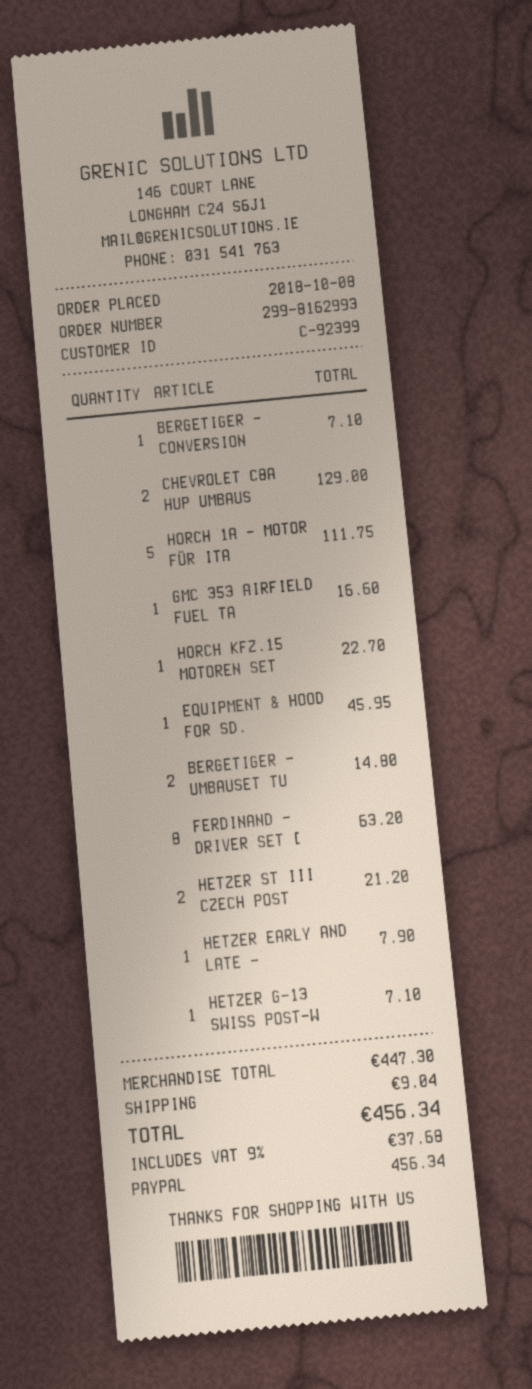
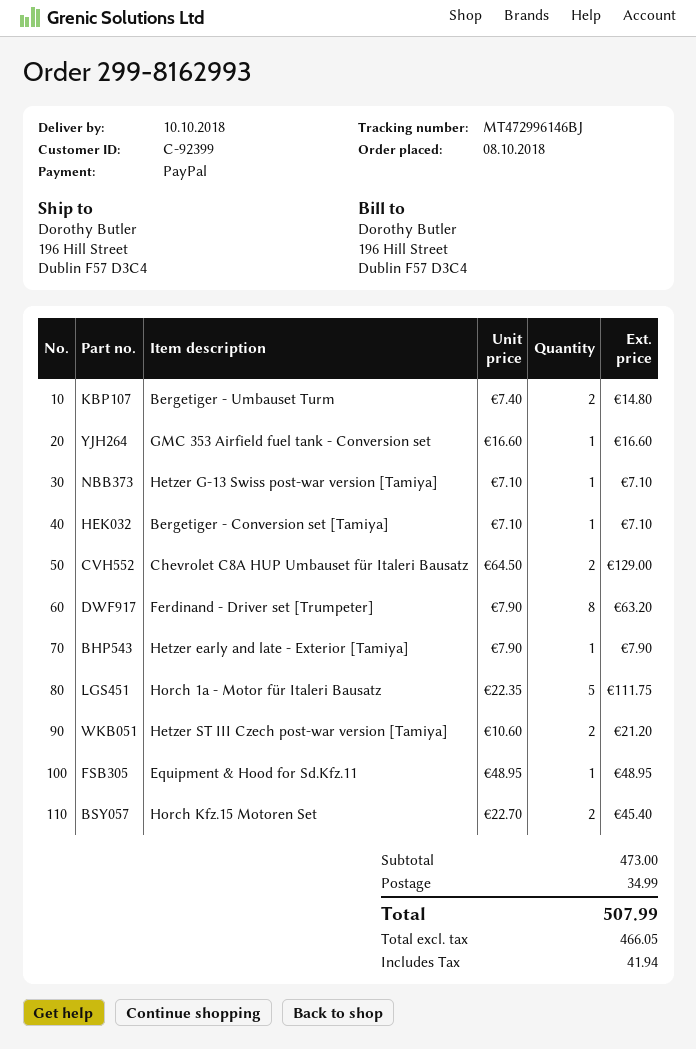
HORCH KFZ.15 MOTOREN SET: 1 for 22.70 -> 2 for 45.40
EQUIPMENT & HOOD FOR SD.: 1 for 45.95 -> 1 for 48.95
subtotal: 447.30 -> 473.00
shipping: 9.04 -> 34.99
tax: 37.68 -> 41.94
total: 456.34 -> 507.99

